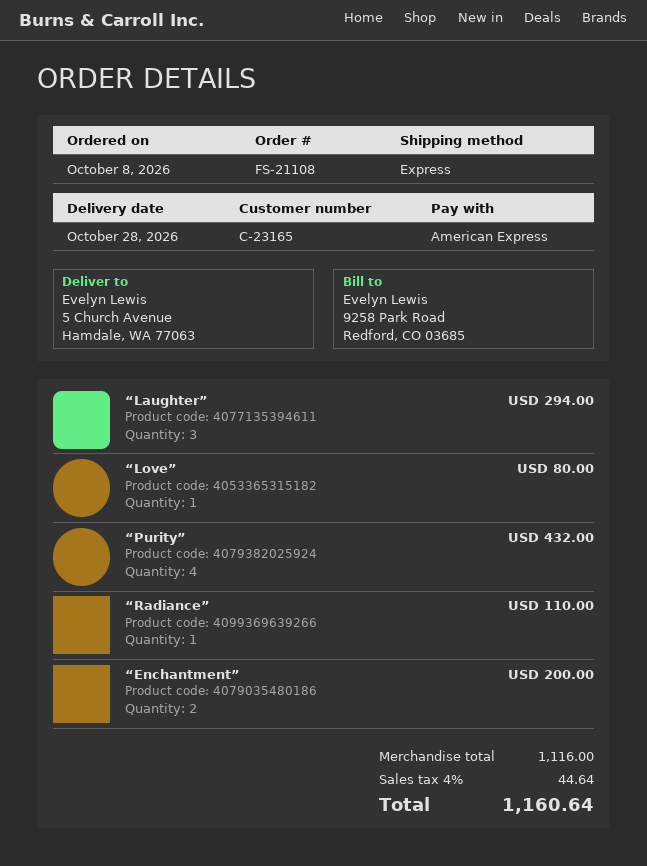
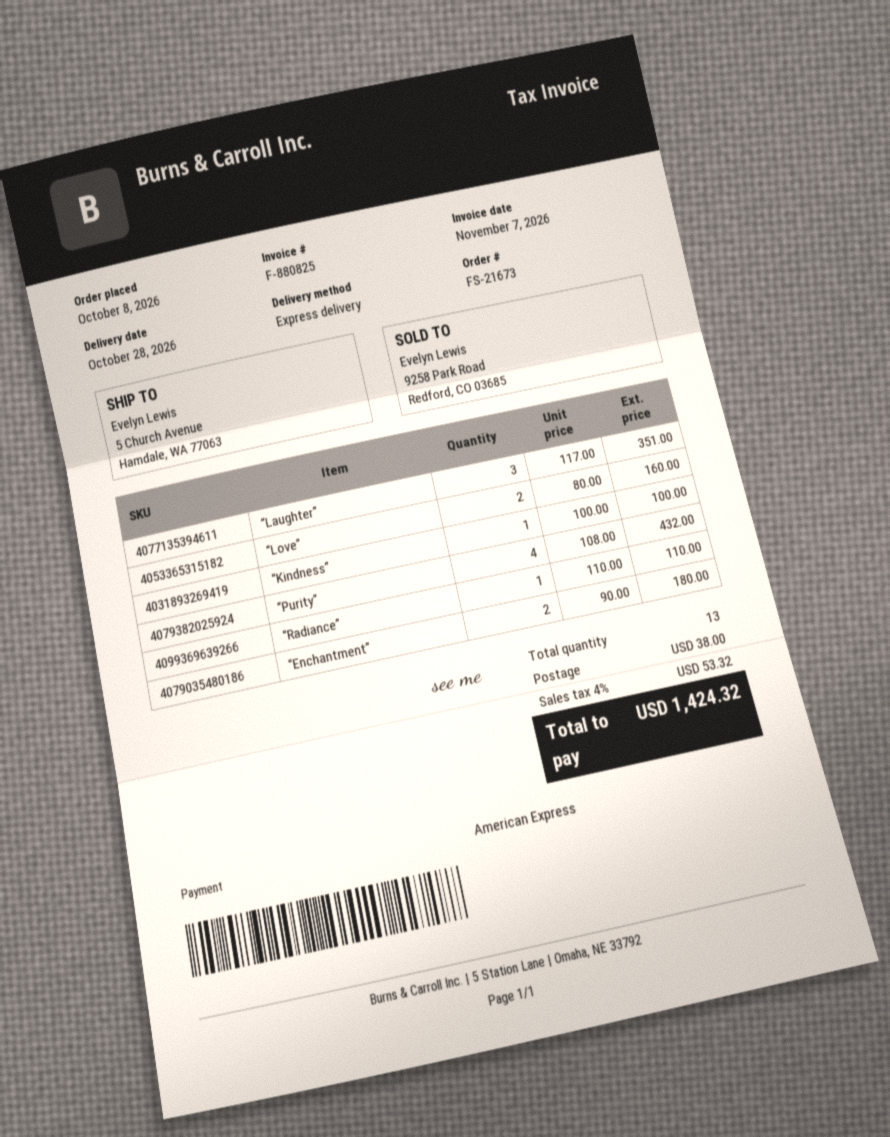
order number: FS-21108 -> FS-21673
“Laughter”: 3 for 294.00 -> 3 for 351.00
“Love”: 1 for 80.00 -> 2 for 160.00
“Enchantment”: 2 for 200.00 -> 2 for 180.00
“Kindness”: none -> 1 for 100.00
shipping: none -> 38.00
tax: 4% = 44.64 -> 4% = 53.32
total: 1160.64 -> 1424.32

